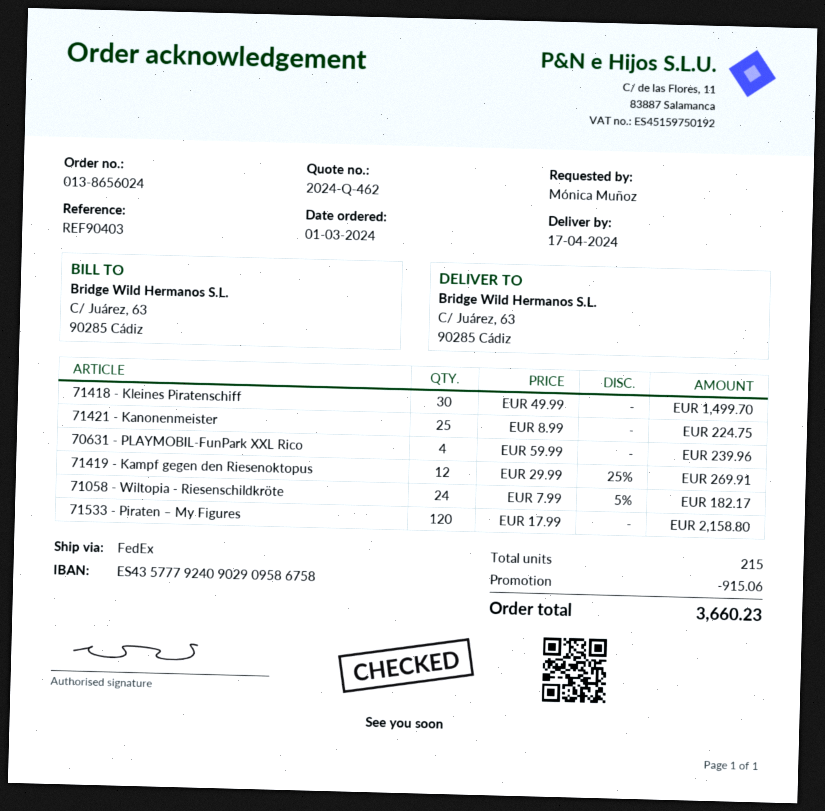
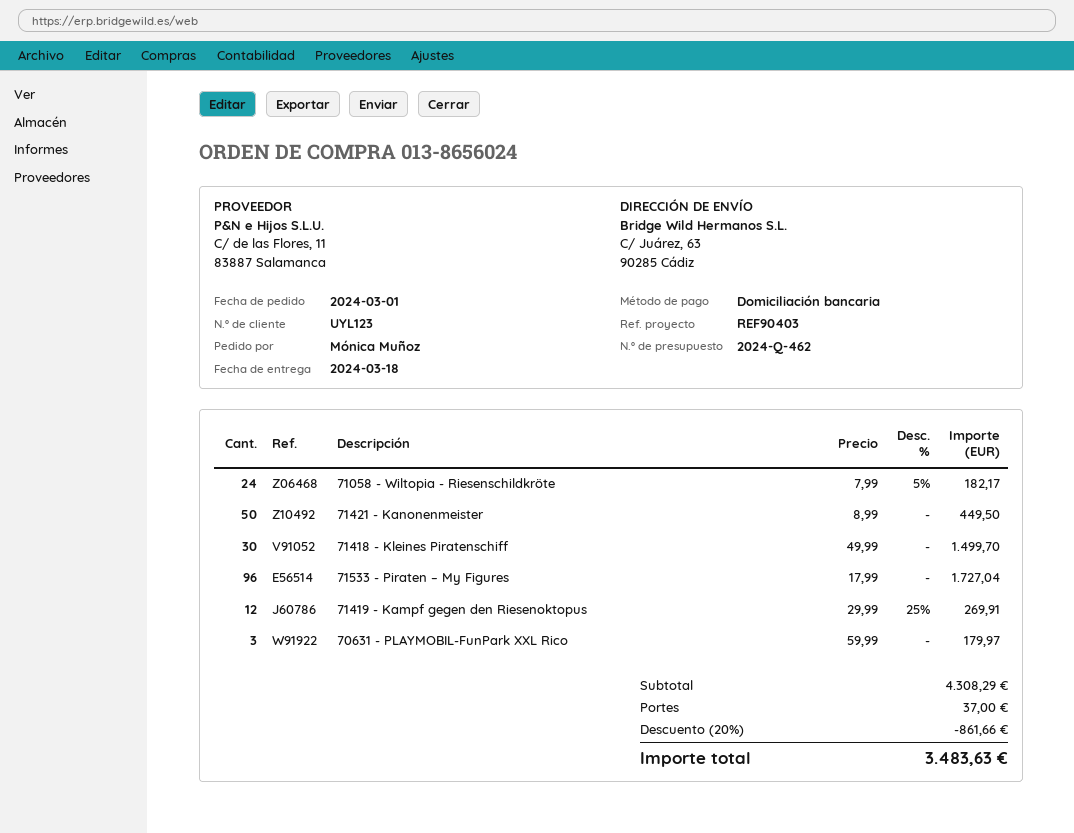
delivery date: 2024-04-17 -> 2024-03-18
71421 - Kanonenmeister: 25 x 8.99 = 224.75 -> 50 x 8.99 = 449.50
70631 - PLAYMOBIL-FunPark XXL Rico: 4 x 59.99 = 239.96 -> 3 x 59.99 = 179.97
71533 - Piraten – My Figures: 120 x 17.99 = 2158.80 -> 96 x 17.99 = 1727.04
discount: 915.06 -> 861.66
shipping: none -> 37.00
total: 3660.23 -> 3483.63

